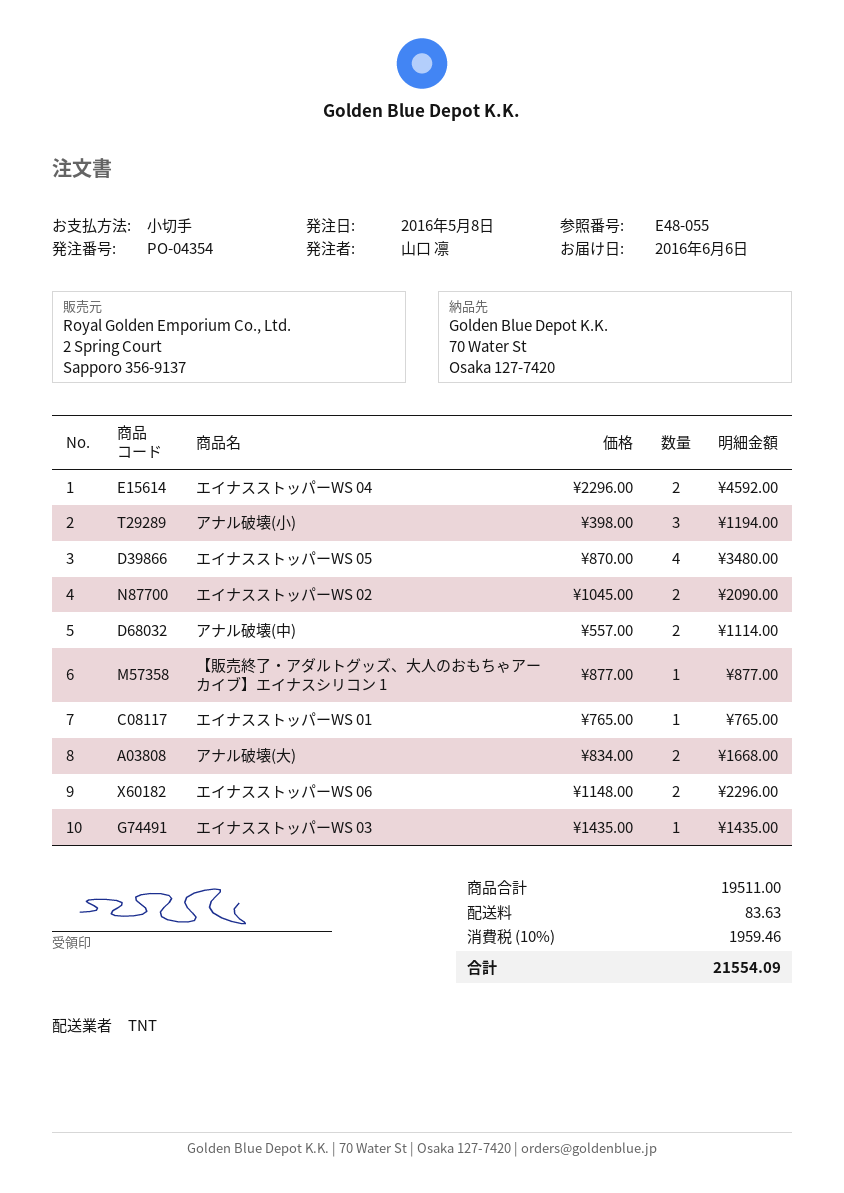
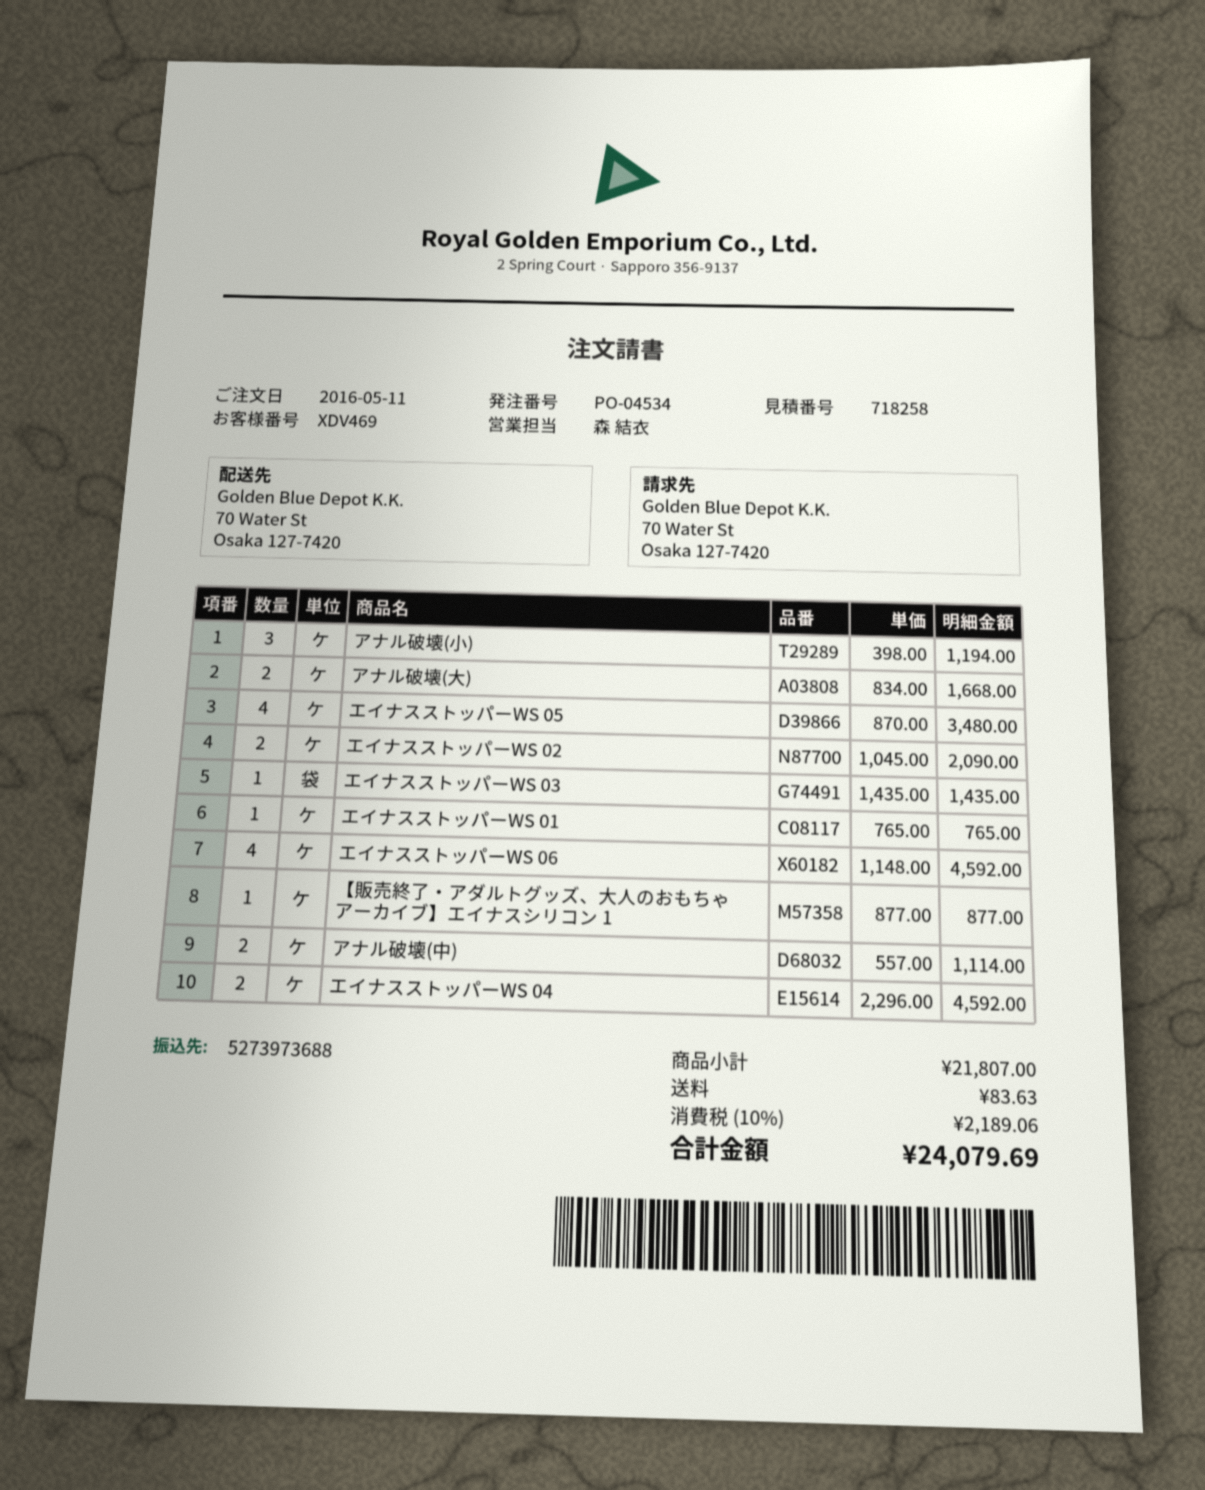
order number: PO-04354 -> PO-04534
order date: 2016-05-08 -> 2016-05-11
エイナスストッパーWS 06: 2 x 1148.00 = 2296.00 -> 4 x 1148.00 = 4592.00
subtotal: 19511.00 -> 21807.00
tax: 10% = 1959.46 -> 10% = 2189.06
total: 21554.09 -> 24079.69

